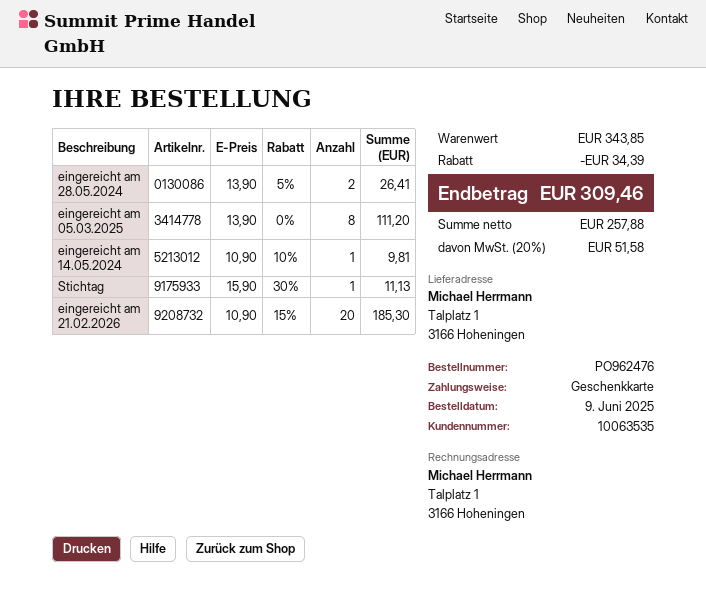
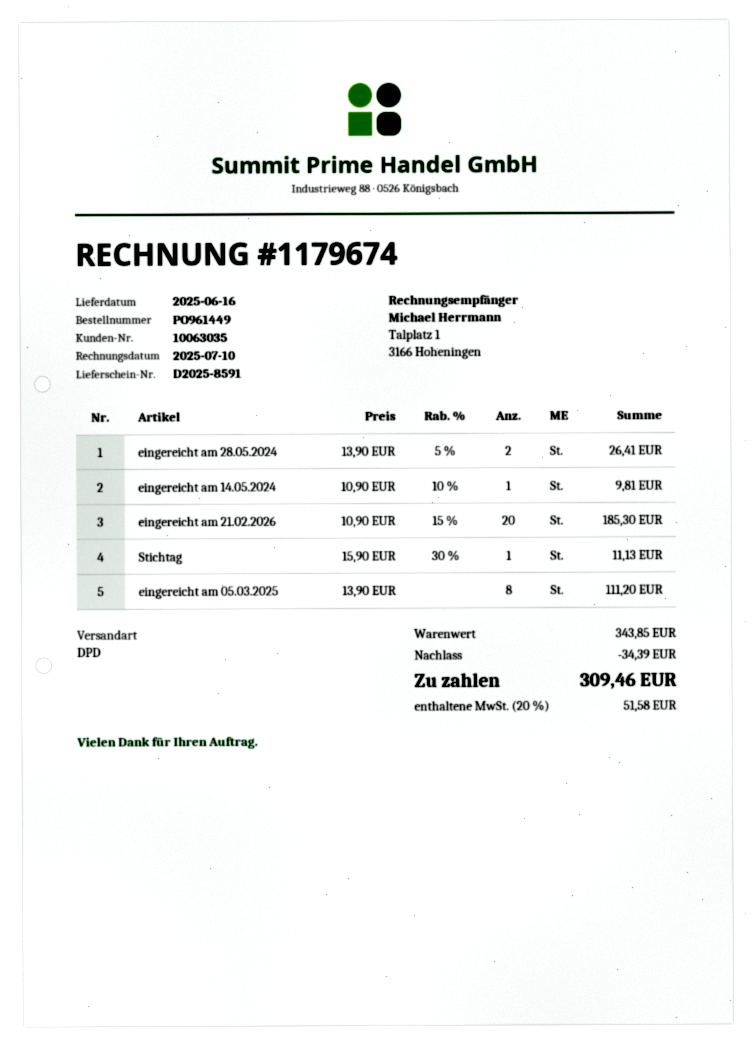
order number: PO962476 -> PO961449
customer number: 10063535 -> 10063035

